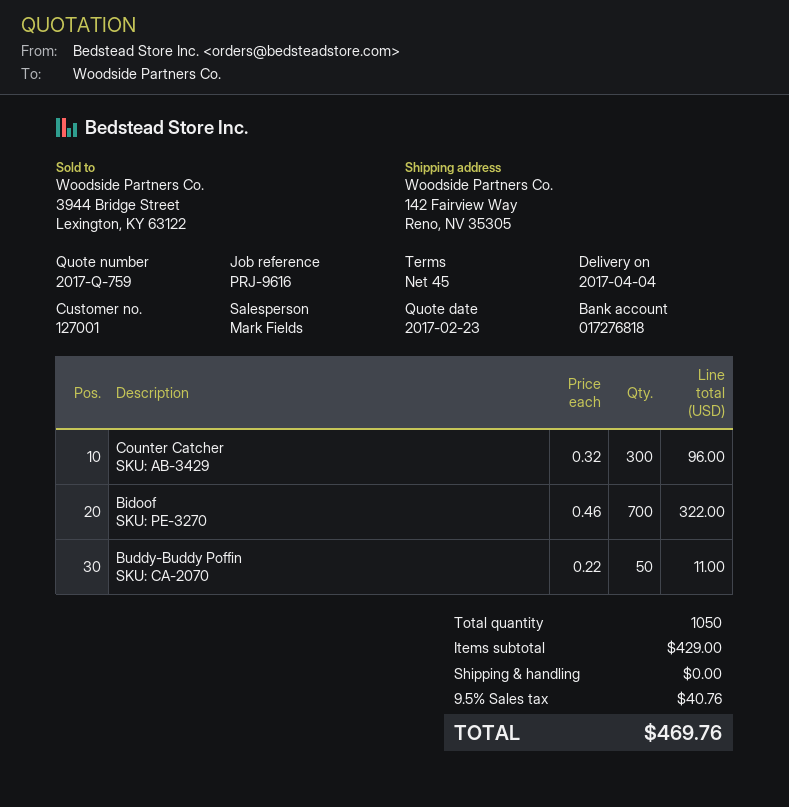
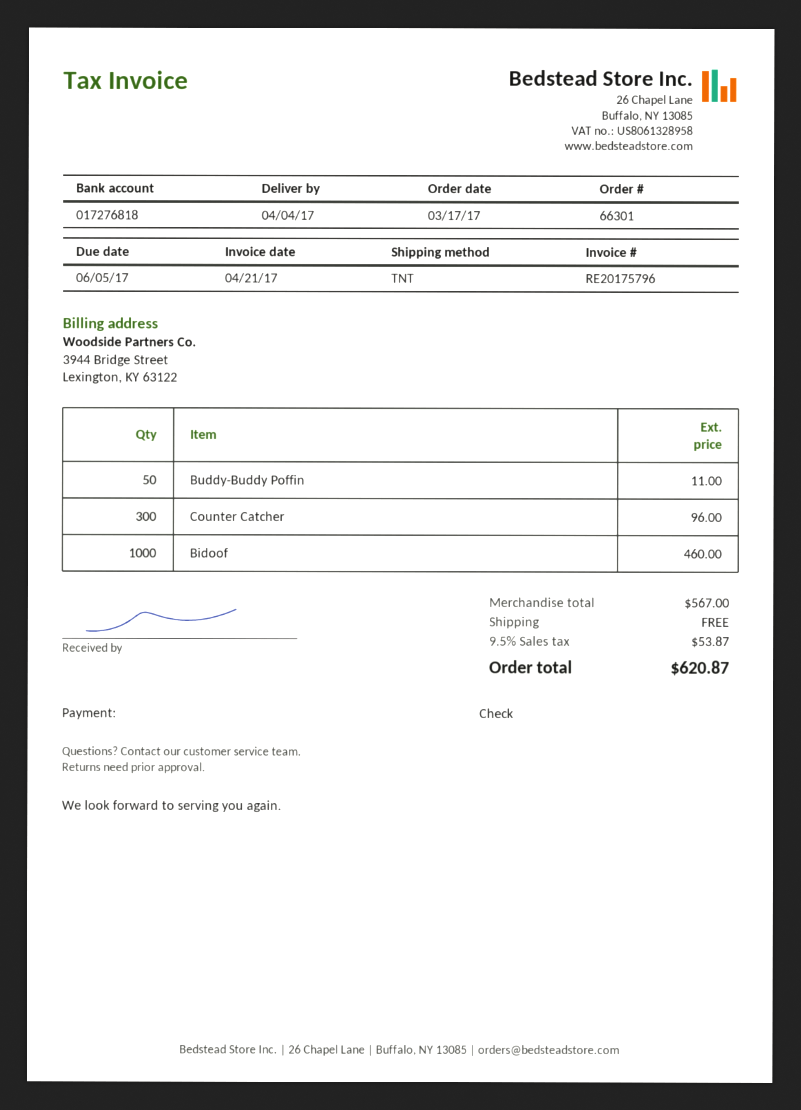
Bidoof: 700 for 322.00 -> 1000 for 460.00
subtotal: 429.00 -> 567.00
tax: 9.5% = 40.76 -> 9.5% = 53.87
total: 469.76 -> 620.87

